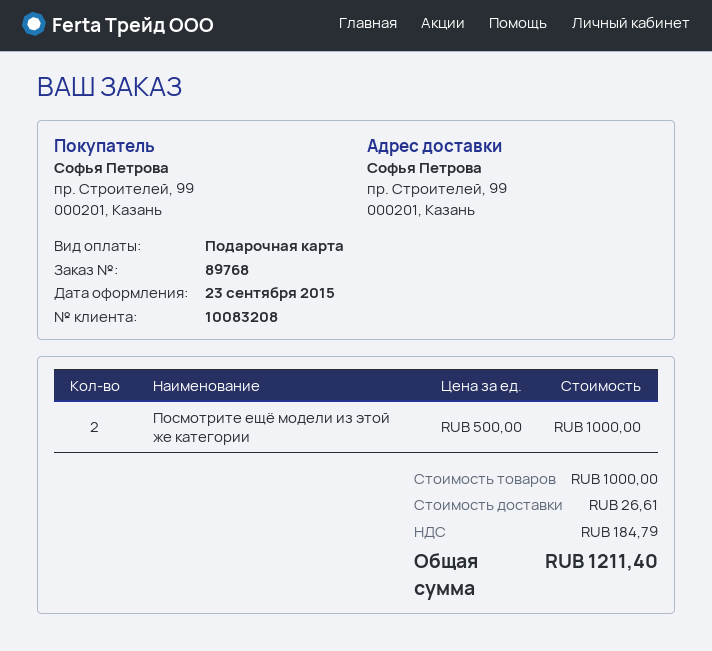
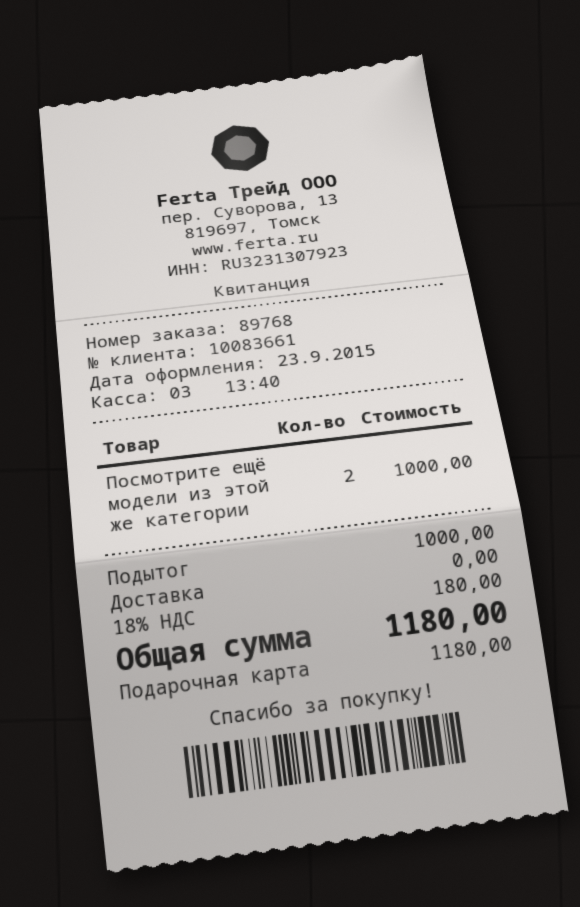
customer number: 10083208 -> 10083661
shipping: 26.61 -> 0.00
tax: 184.79 -> 180.00
total: 1211.40 -> 1180.00

